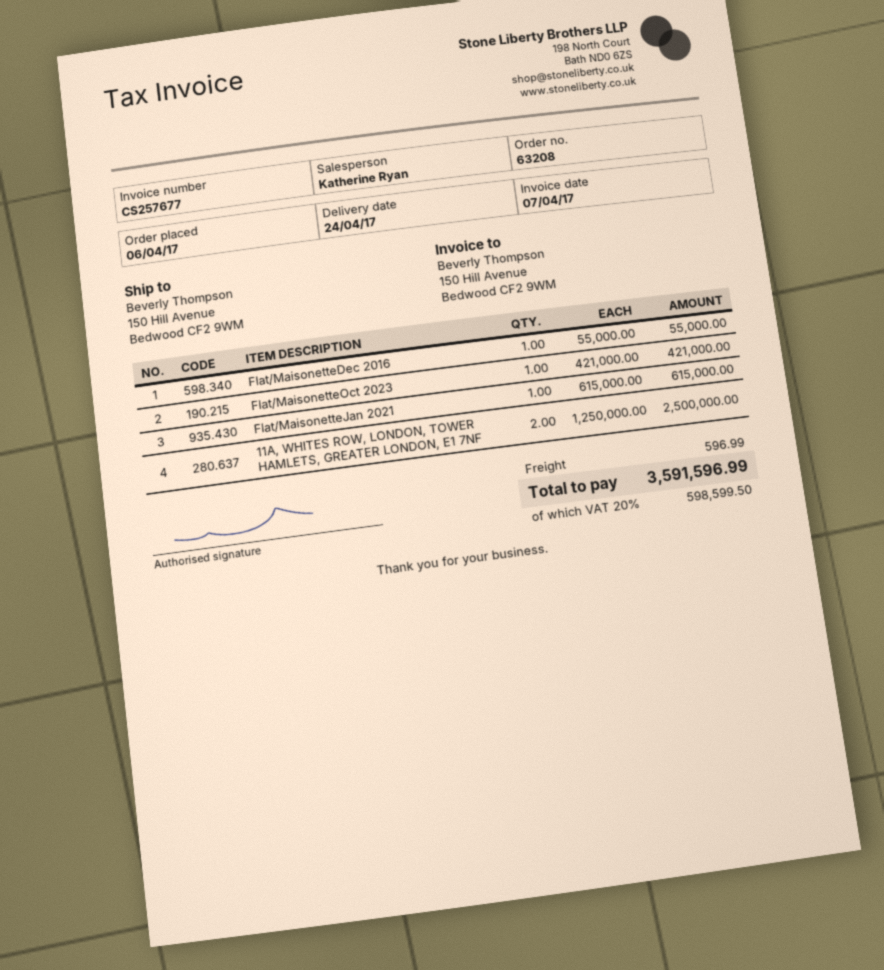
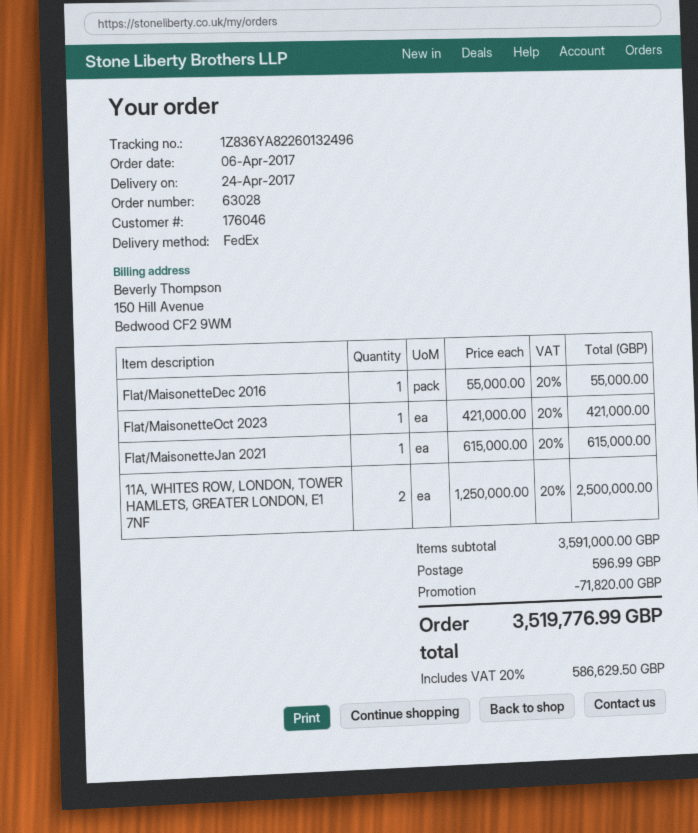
order number: 63208 -> 63028
discount: none -> 71820.00
tax: 20% = 598599.50 -> 20% = 586629.50
total: 3591596.99 -> 3519776.99

